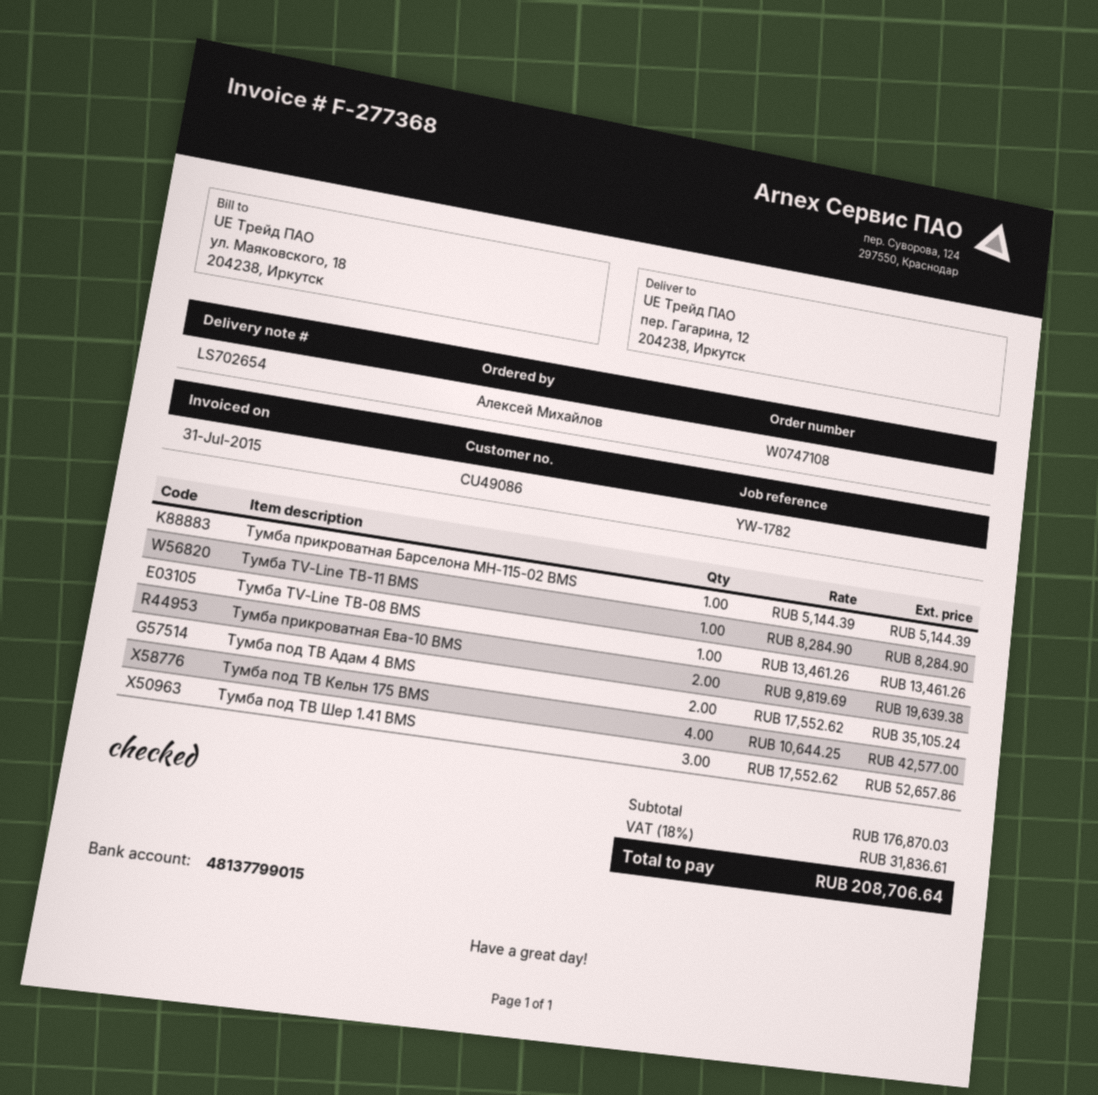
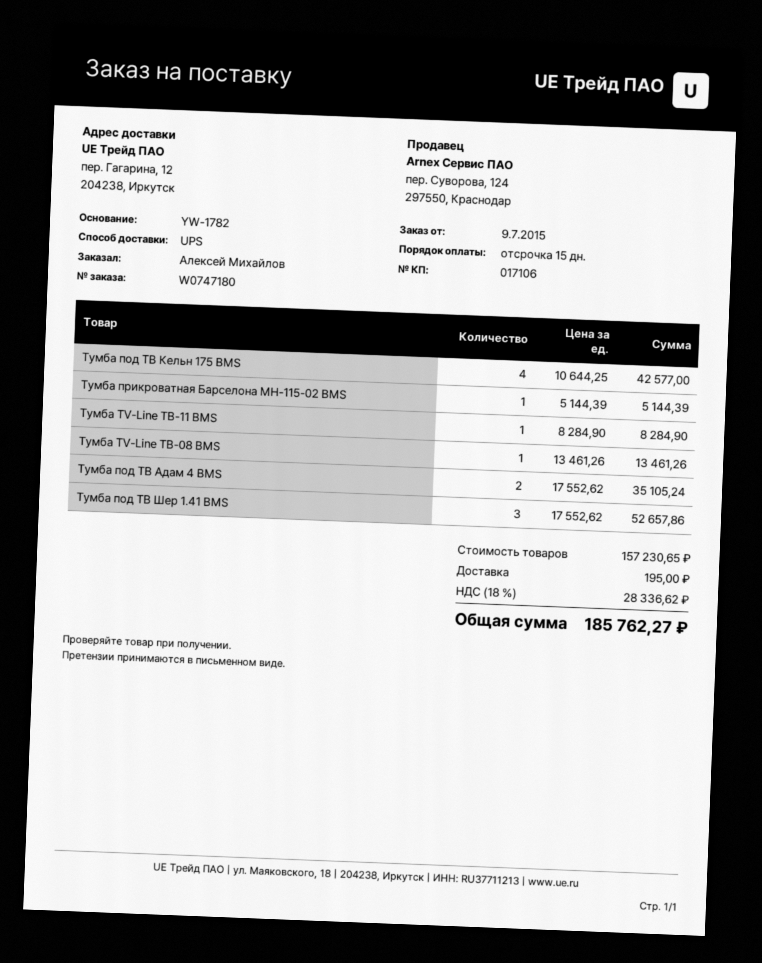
order number: W0747108 -> W0747180
Тумба прикроватная Ева-10 BMS: 2 x 9819.69 = 19639.38 -> none
subtotal: 176870.03 -> 157230.65
shipping: none -> 195.00
tax: 18% = 31836.61 -> 18% = 28336.62
total: 208706.64 -> 185762.27

